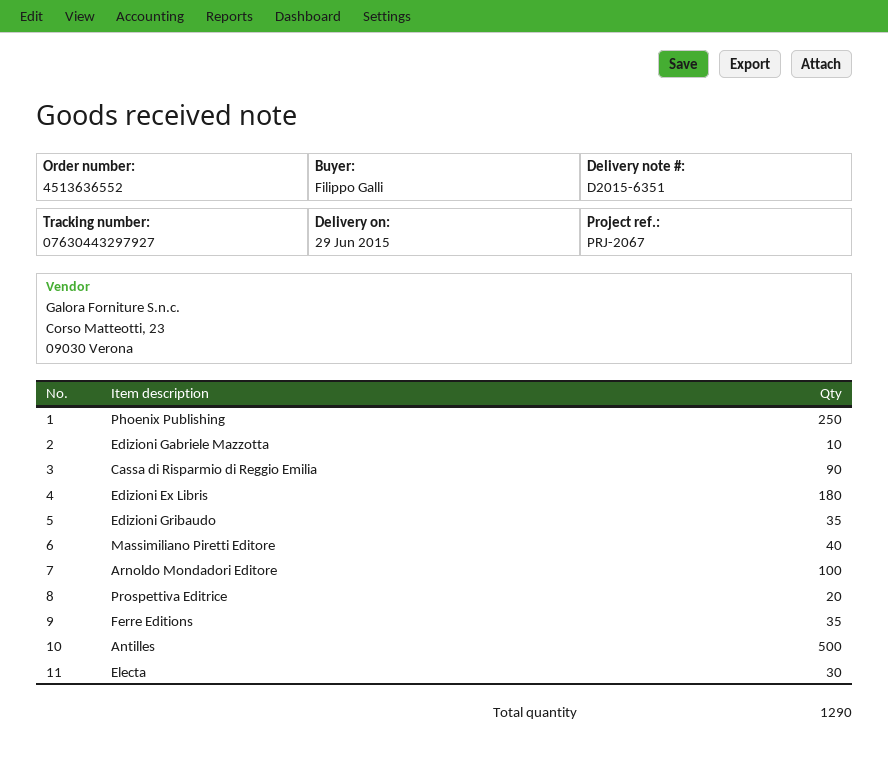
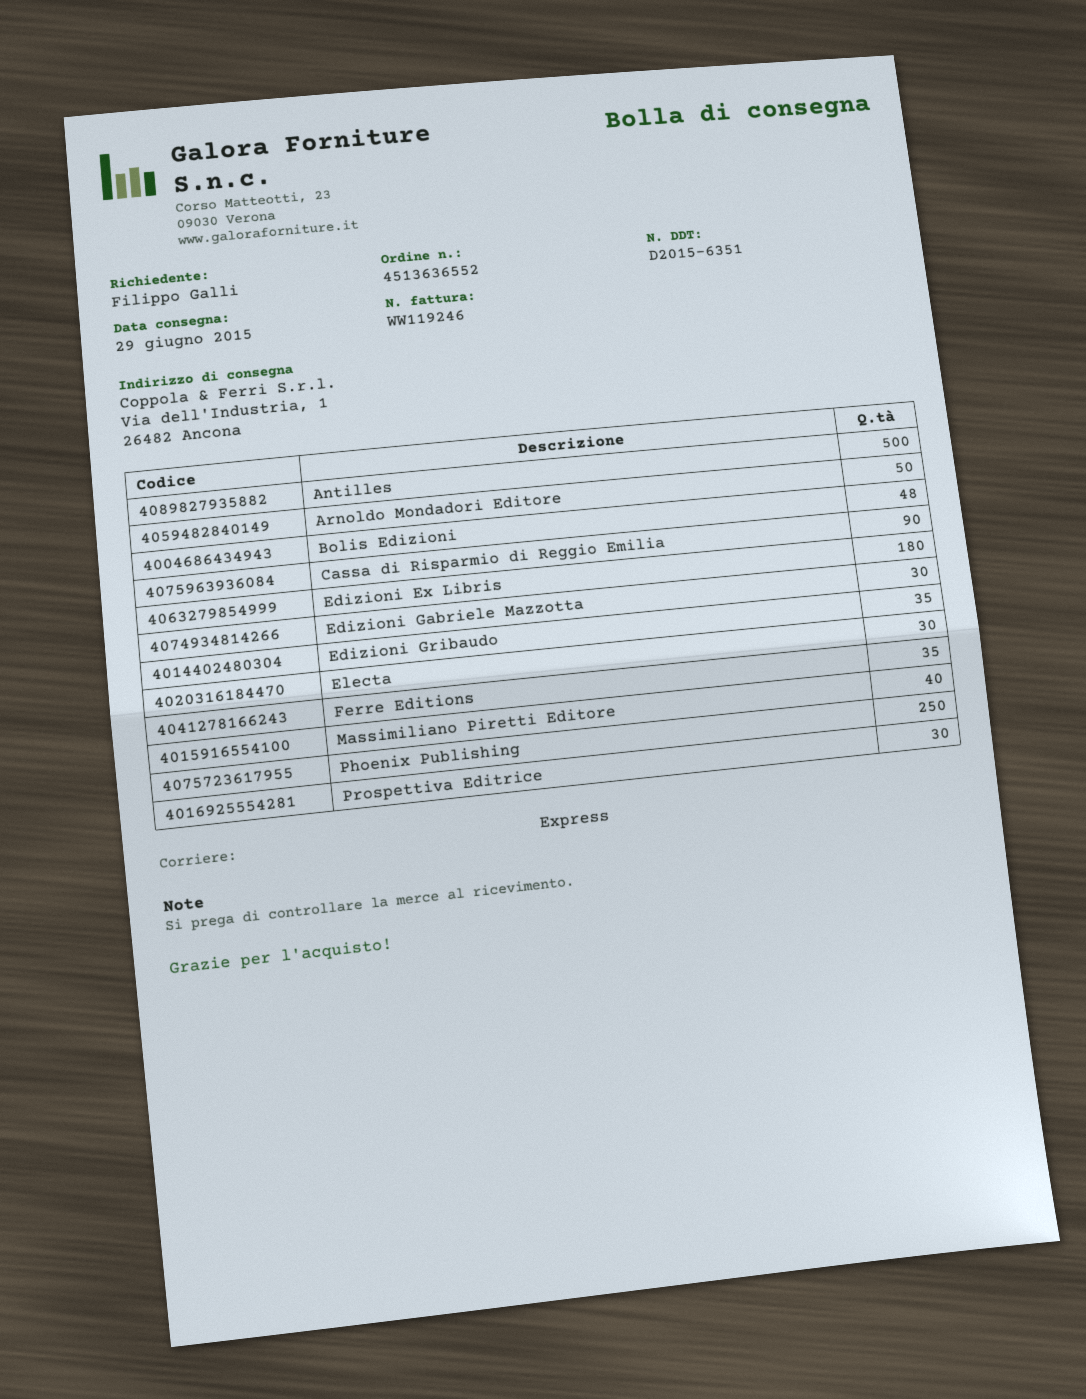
Edizioni Gabriele Mazzotta: 10 -> 30
Arnoldo Mondadori Editore: 100 -> 50
Prospettiva Editrice: 20 -> 30
Bolis Edizioni: none -> 48

